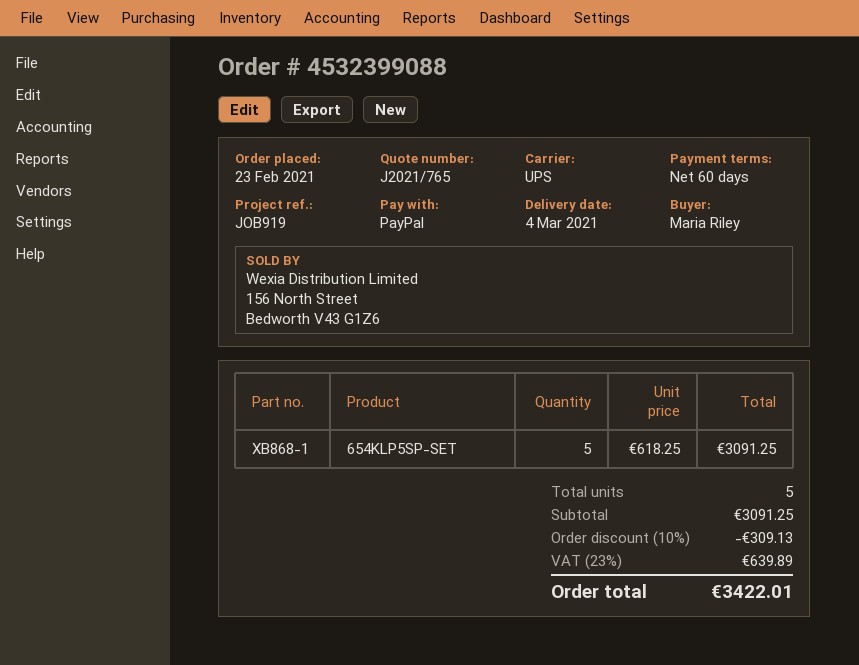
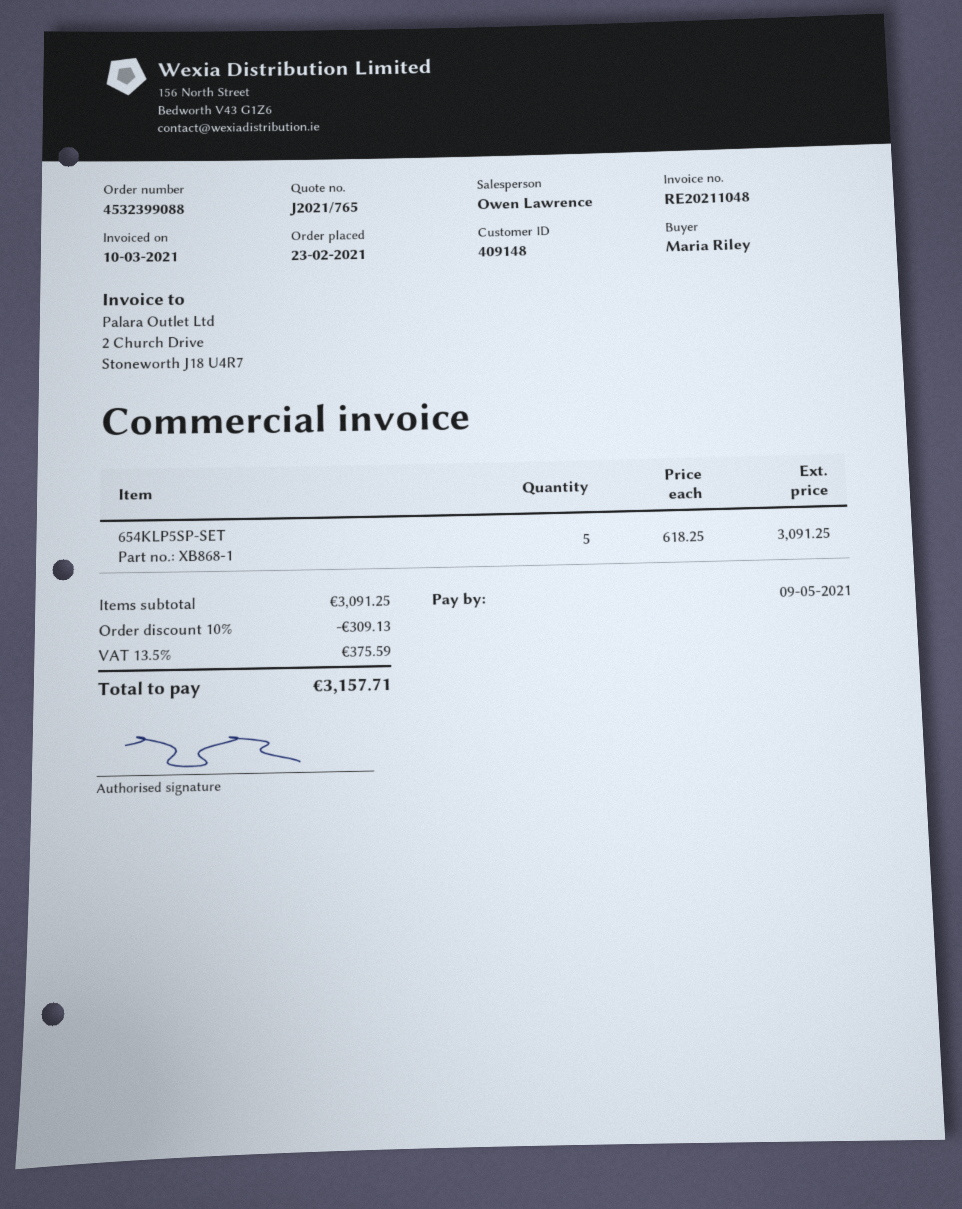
tax: 23% = 639.89 -> 13.5% = 375.59
total: 3422.01 -> 3157.71

